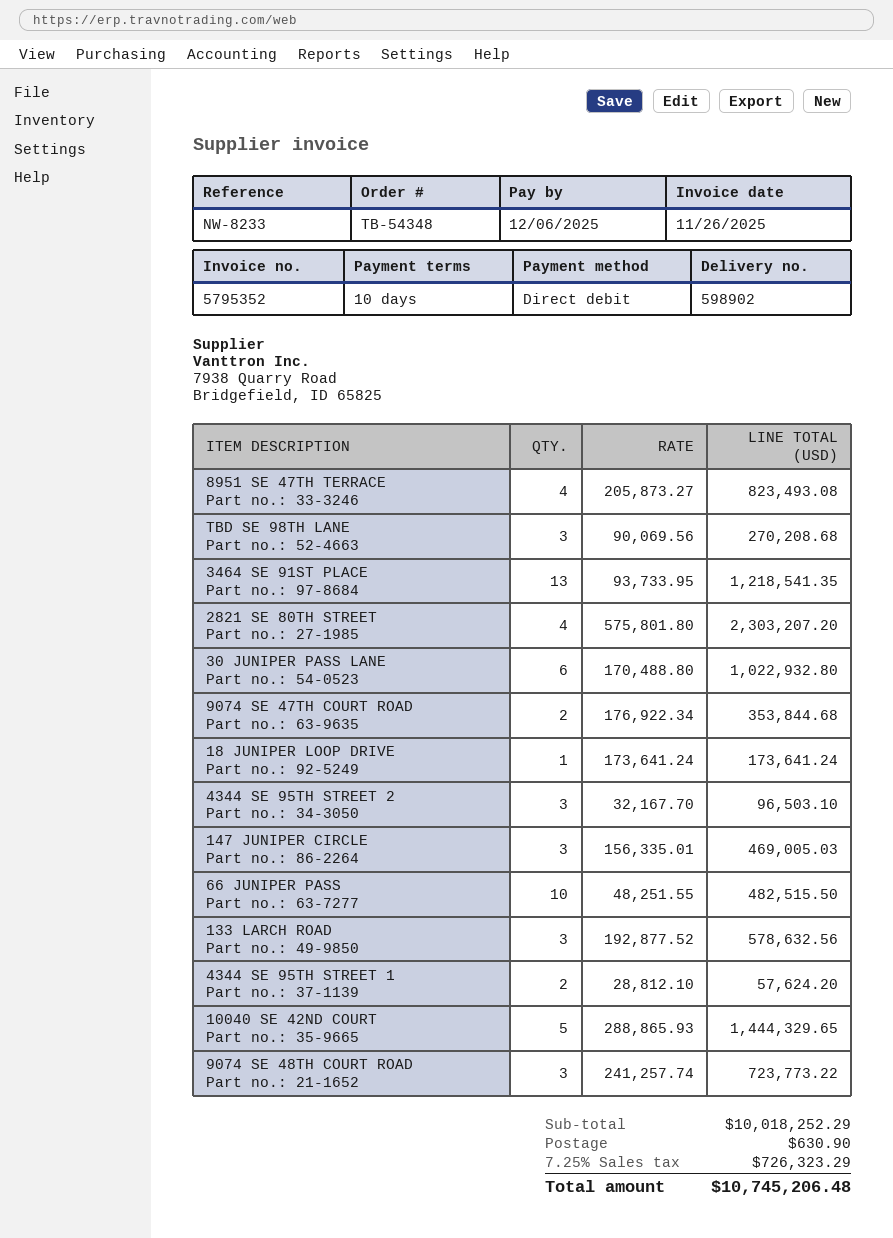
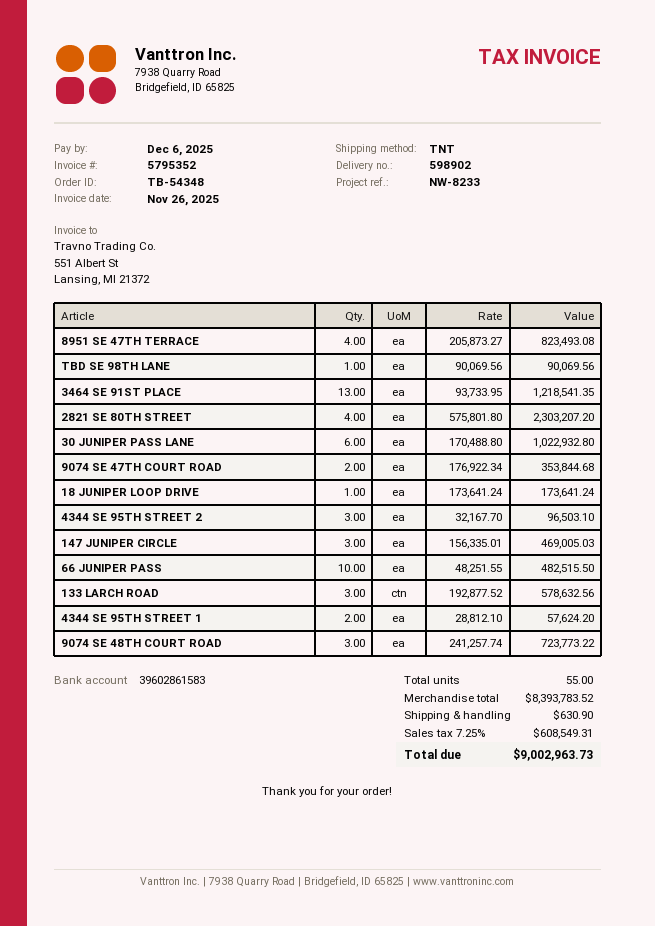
TBD SE 98TH LANE: 3 x 90069.56 = 270208.68 -> 1 x 90069.56 = 90069.56
10040 SE 42ND COURT: 5 x 288865.93 = 1444329.65 -> none
subtotal: 10018252.29 -> 8393783.52
tax: 7.25% = 726323.29 -> 7.25% = 608549.31
total: 10745206.48 -> 9002963.73

